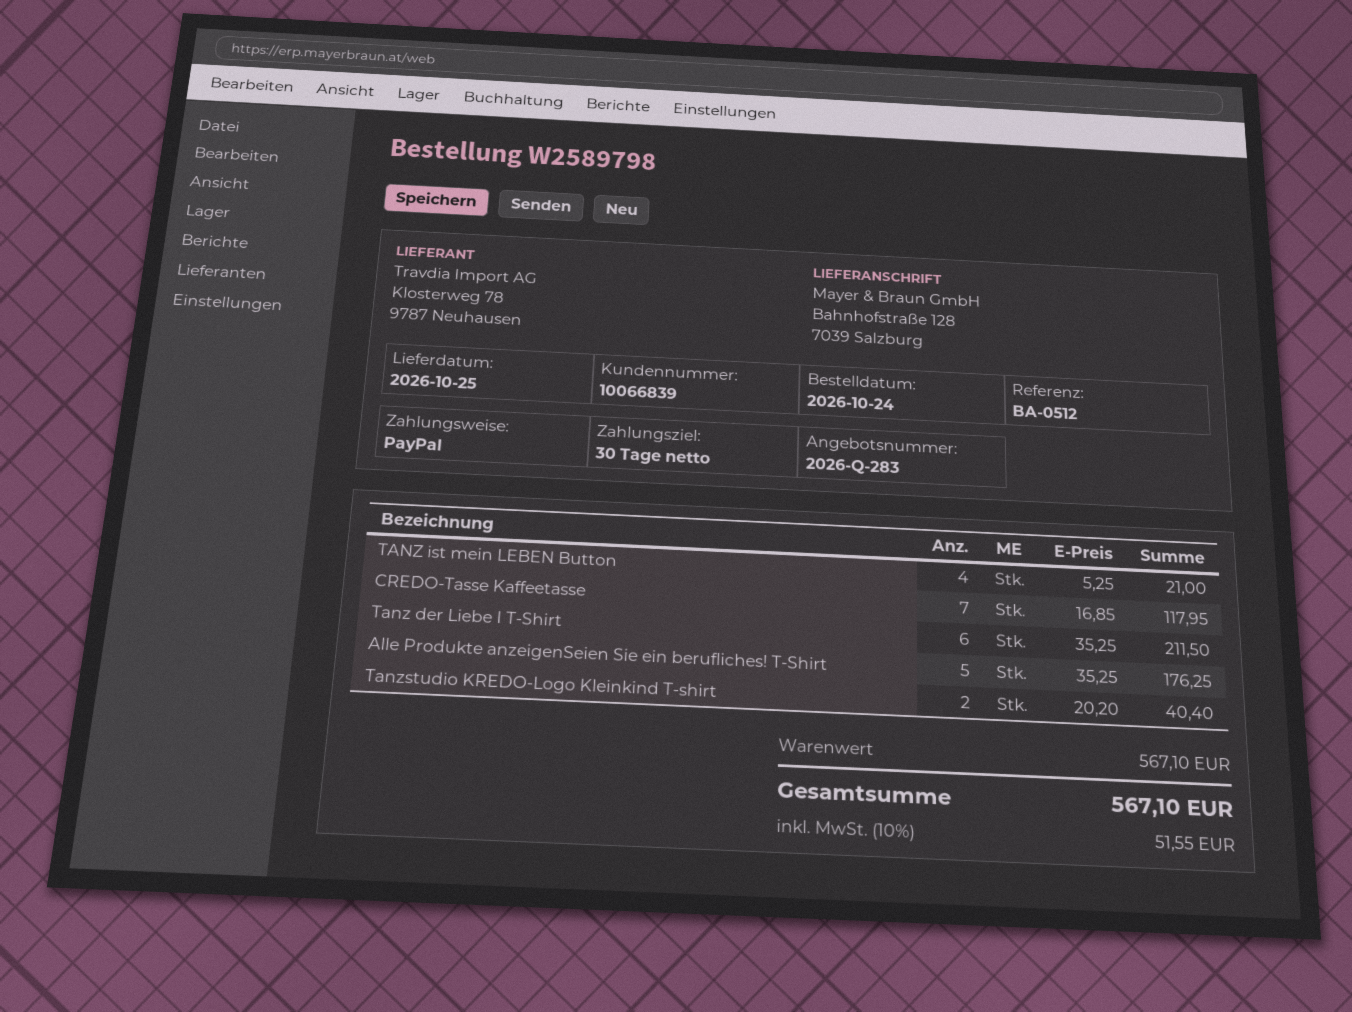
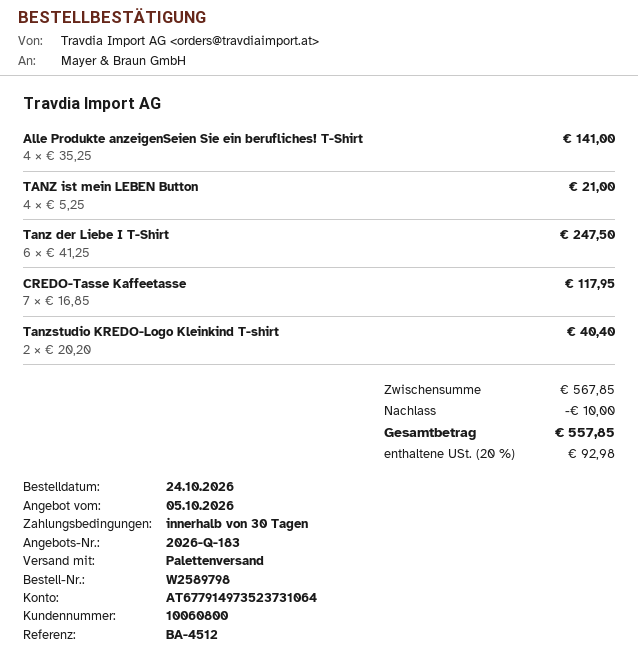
quote number: 2026-Q-283 -> 2026-Q-183
customer number: 10066839 -> 10060800
reference: BA-0512 -> BA-4512
Tanz der Liebe I T-Shirt: 6 x 35.25 = 211.50 -> 6 x 41.25 = 247.50
Alle Produkte anzeigenSeien Sie ein berufliches! T-Shirt: 5 x 35.25 = 176.25 -> 4 x 35.25 = 141.00
subtotal: 567.10 -> 567.85
discount: none -> 10.00
tax: 10% = 51.55 -> 20% = 92.98
total: 567.10 -> 557.85

